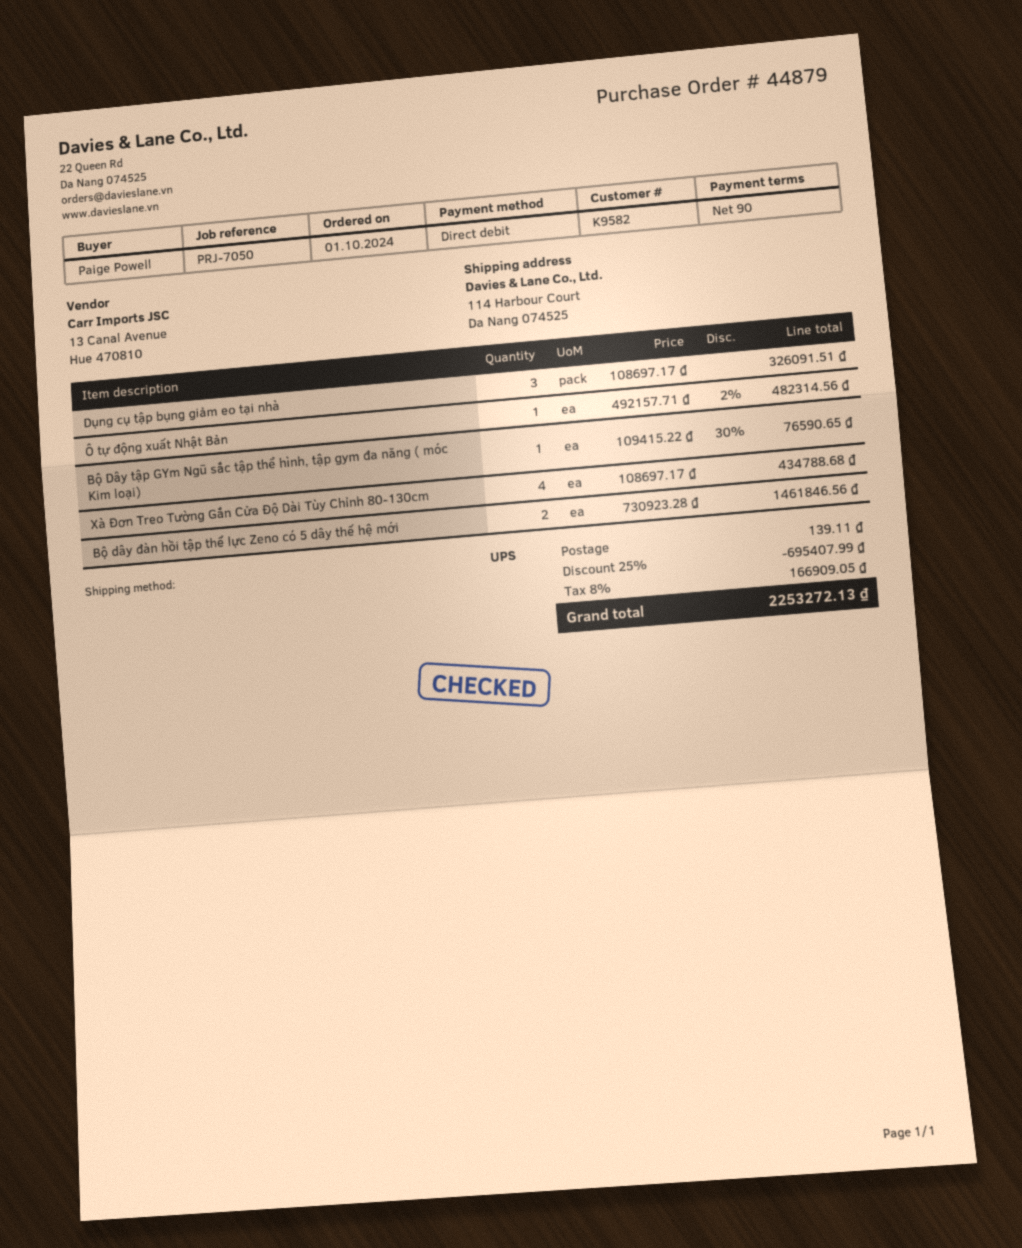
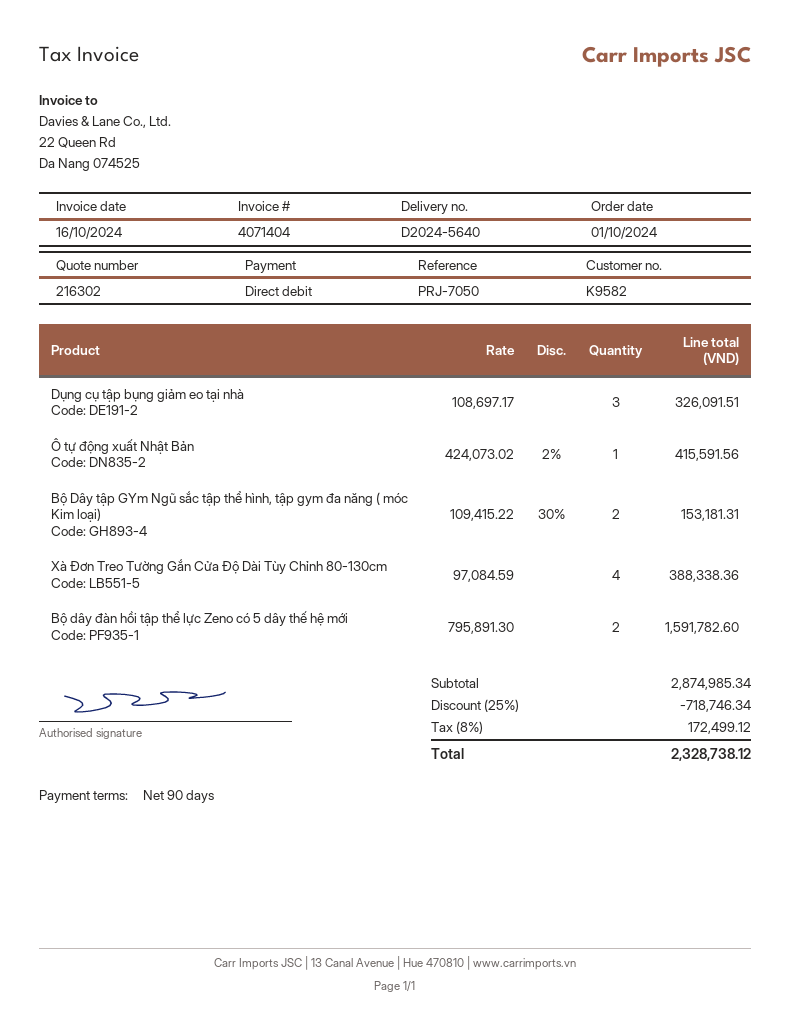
Ô tự động xuất Nhật Bản: 1 x 492157.71 - 2% = 482314.56 -> 1 x 424073.02 - 2% = 415591.56
Bộ Dây tập GYm Ngũ sắc tập thể hình, tập gym đa năng ( móc Kim loại): 1 x 109415.22 - 30% = 76590.65 -> 2 x 109415.22 - 30% = 153181.31
Xà Đơn Treo Tường Gắn Cửa Độ Dài Tùy Chỉnh 80-130cm: 4 x 108697.17 = 434788.68 -> 4 x 97084.59 = 388338.36
Bộ dây đàn hồi tập thể lực Zeno có 5 dây thế hệ mới: 2 x 730923.28 = 1461846.56 -> 2 x 795891.30 = 1591782.60
discount: 25% = 695407.99 -> 25% = 718746.34
shipping: 139.11 -> none
tax: 8% = 166909.05 -> 8% = 172499.12
total: 2253272.13 -> 2328738.12

